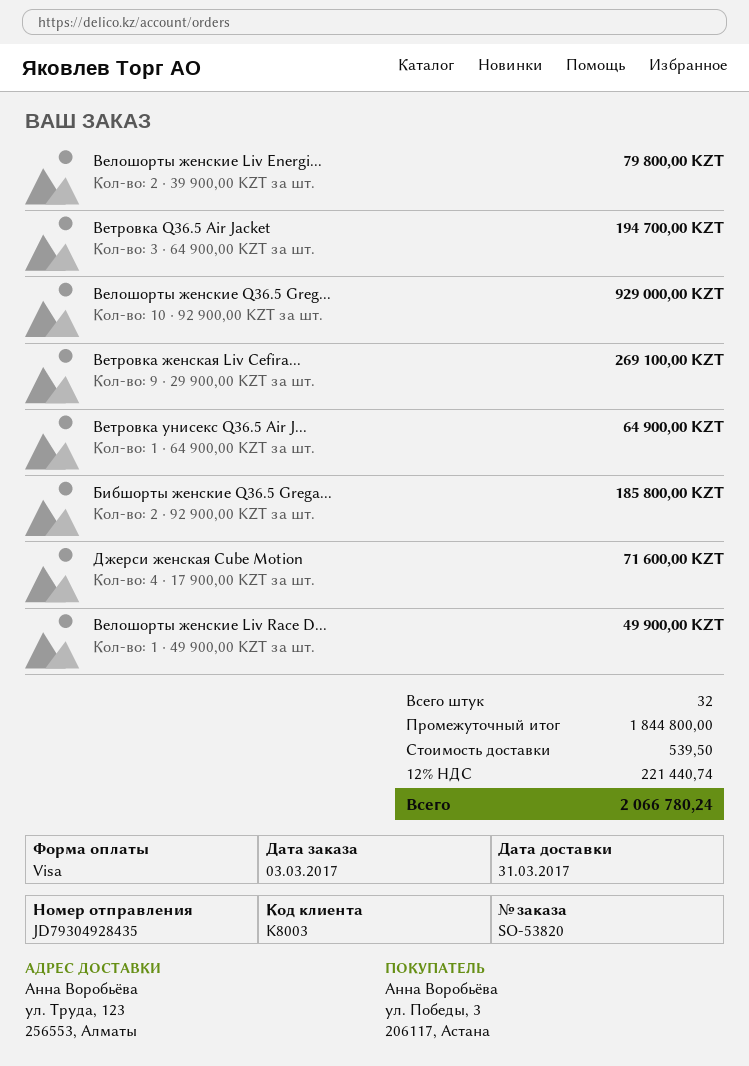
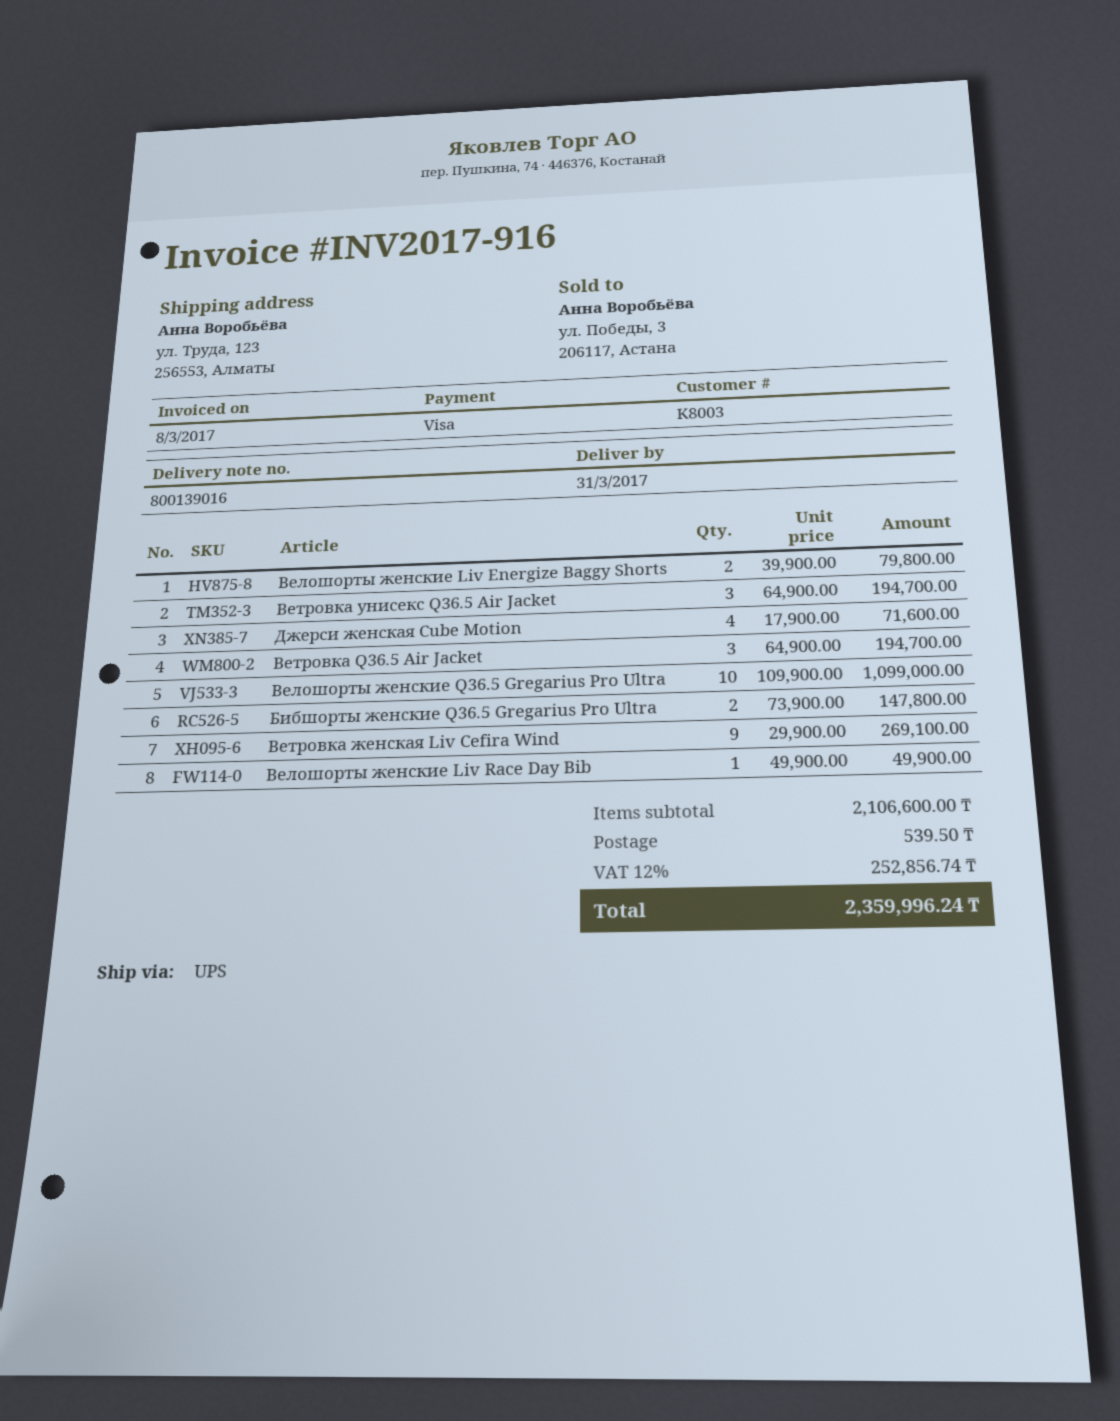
Велошорты женские Q36.5 Greg...: 10 x 92900.00 = 929000.00 -> 10 x 109900.00 = 1099000.00
Ветровка унисекс Q36.5 Air J...: 1 x 64900.00 = 64900.00 -> 3 x 64900.00 = 194700.00
Бибшорты женские Q36.5 Grega...: 2 x 92900.00 = 185800.00 -> 2 x 73900.00 = 147800.00
subtotal: 1844800.00 -> 2106600.00
tax: 12% = 221440.74 -> 12% = 252856.74
total: 2066780.24 -> 2359996.24

